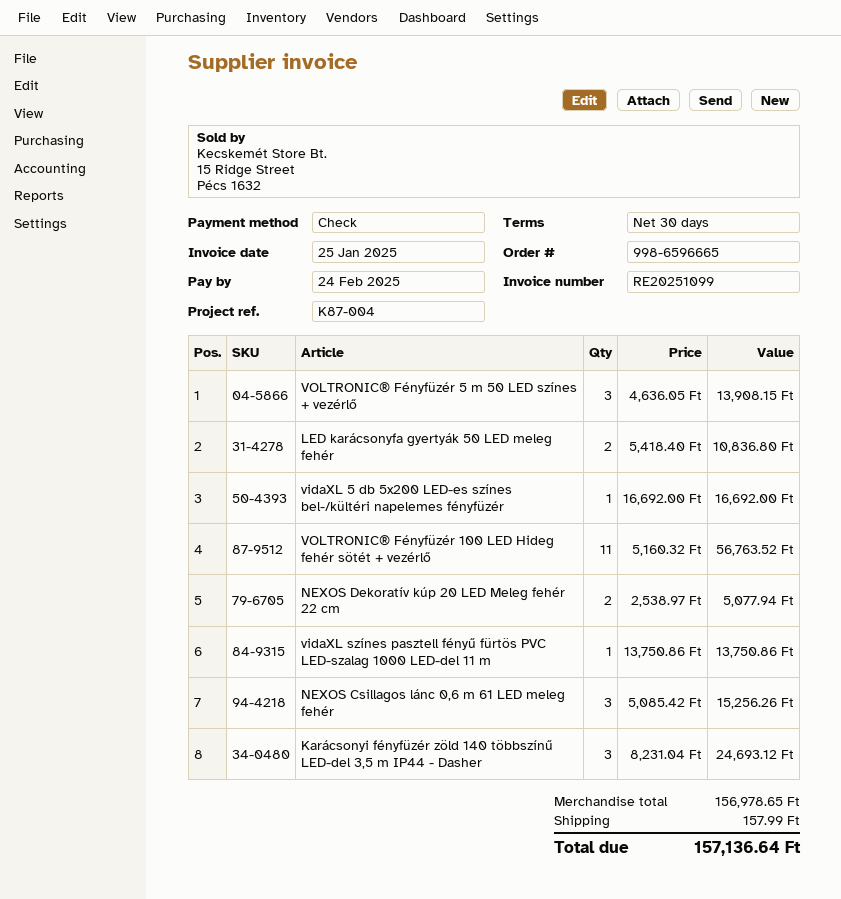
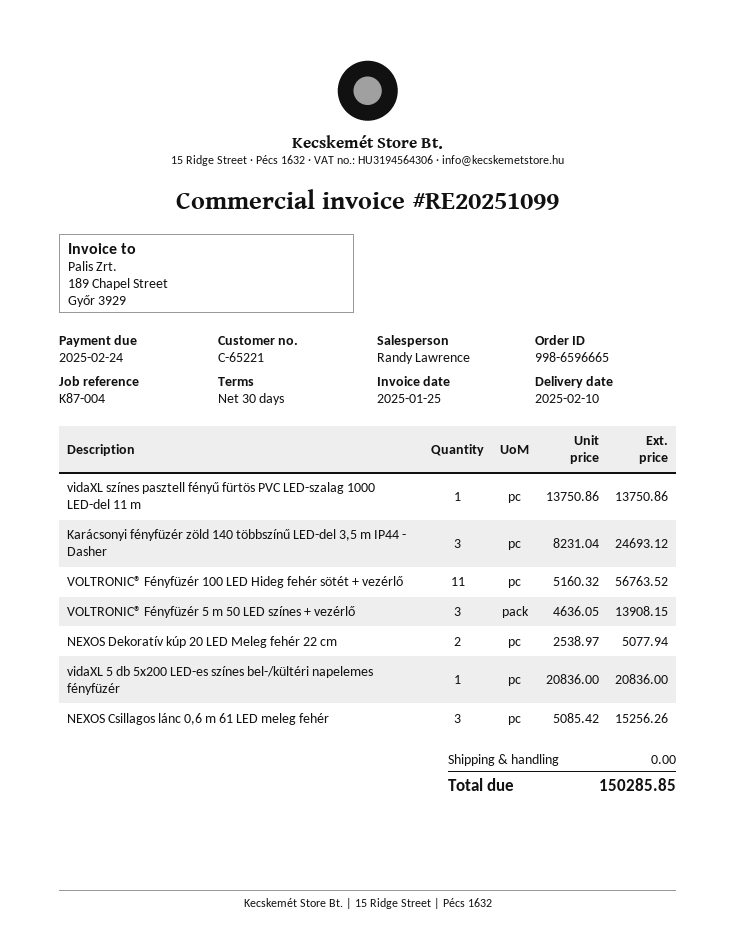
LED karácsonyfa gyertyák 50 LED meleg fehér: 2 x 5418.40 = 10836.80 -> none
vidaXL 5 db 5x200 LED-es színes bel-/kültéri napelemes fényfüzér: 1 x 16692.00 = 16692.00 -> 1 x 20836.00 = 20836.00
shipping: 157.99 -> 0.00
total: 157136.64 -> 150285.85

